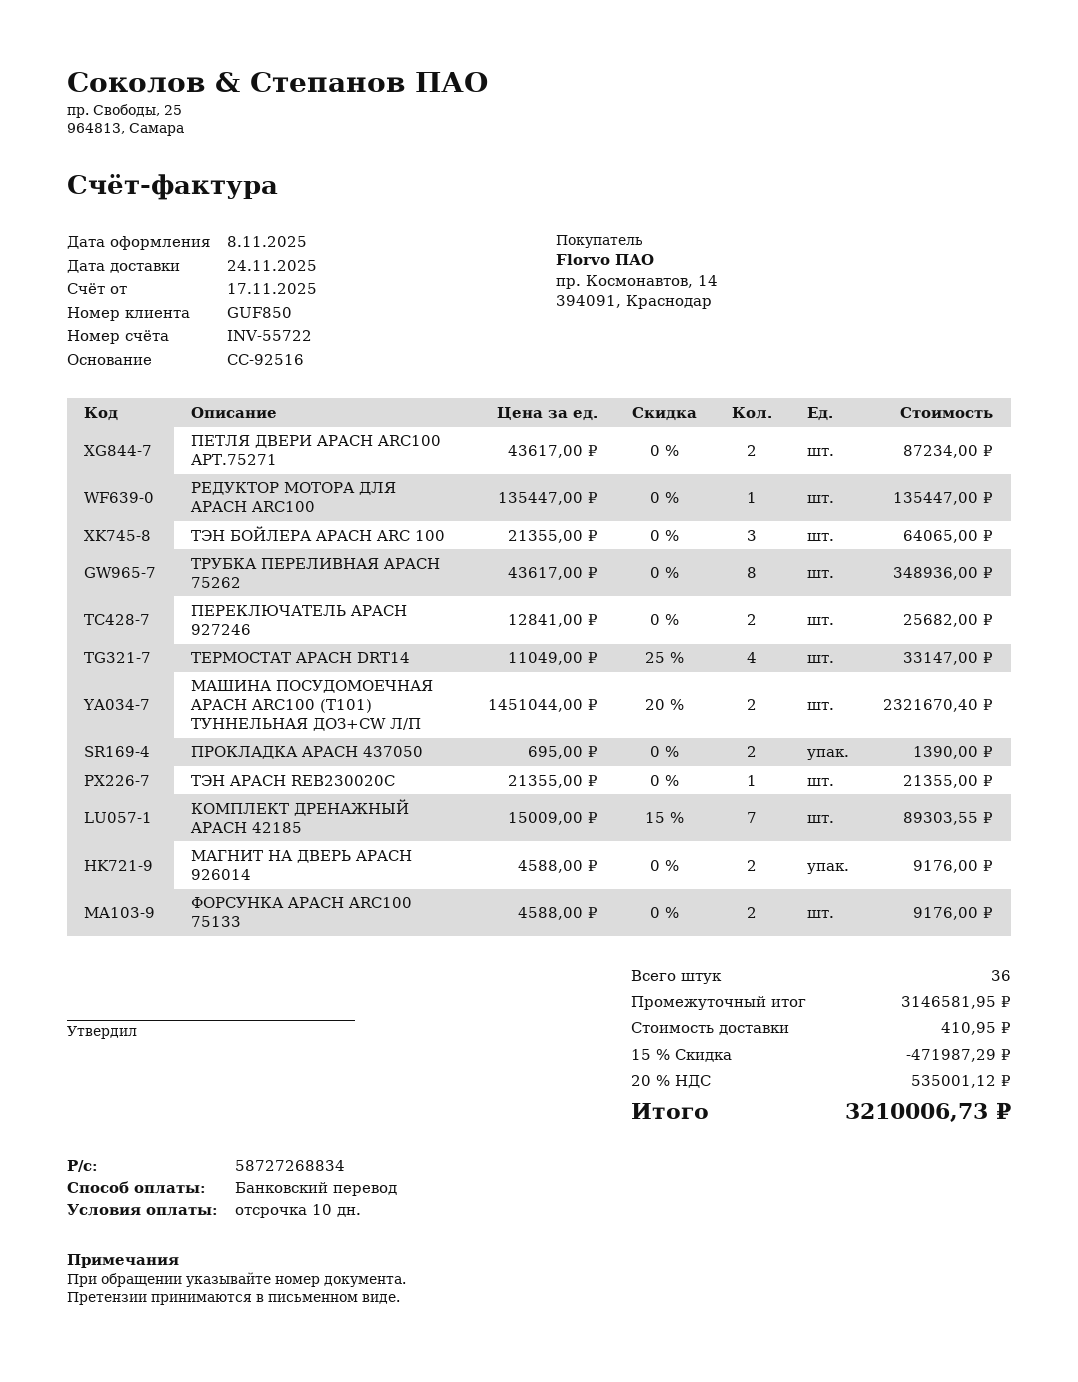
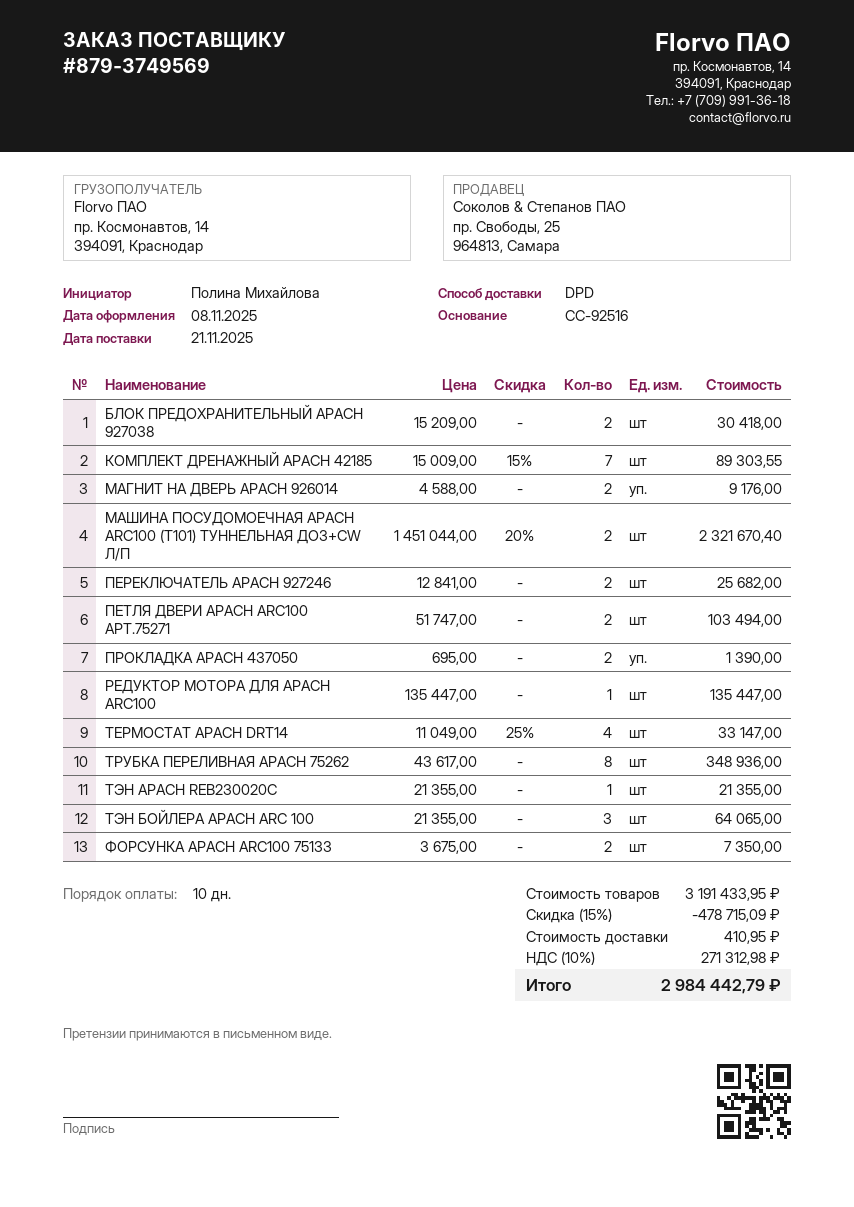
delivery date: 2025-11-24 -> 2025-11-21
ПЕТЛЯ ДВЕРИ APACH ARC100 АРТ.75271: 2 x 43617.00 = 87234.00 -> 2 x 51747.00 = 103494.00
ФОРСУНКА APACH ARC100 75133: 2 x 4588.00 = 9176.00 -> 2 x 3675.00 = 7350.00
БЛОК ПРЕДОХРАНИТЕЛЬНЫЙ APACH 927038: none -> 2 x 15209.00 = 30418.00
subtotal: 3146581.95 -> 3191433.95
discount: 15% = 471987.29 -> 15% = 478715.09
tax: 20% = 535001.12 -> 10% = 271312.98
total: 3210006.73 -> 2984442.79

